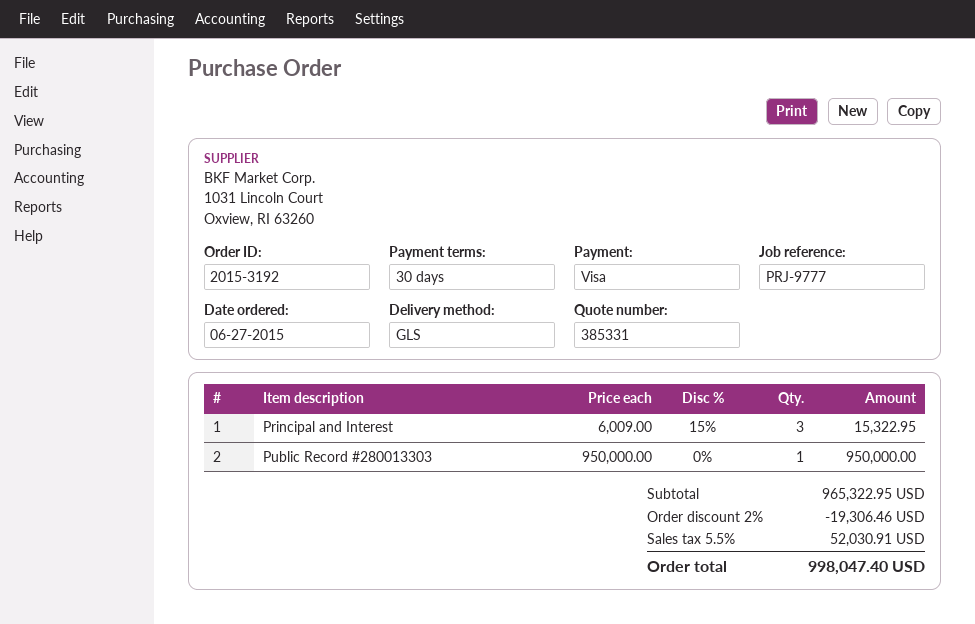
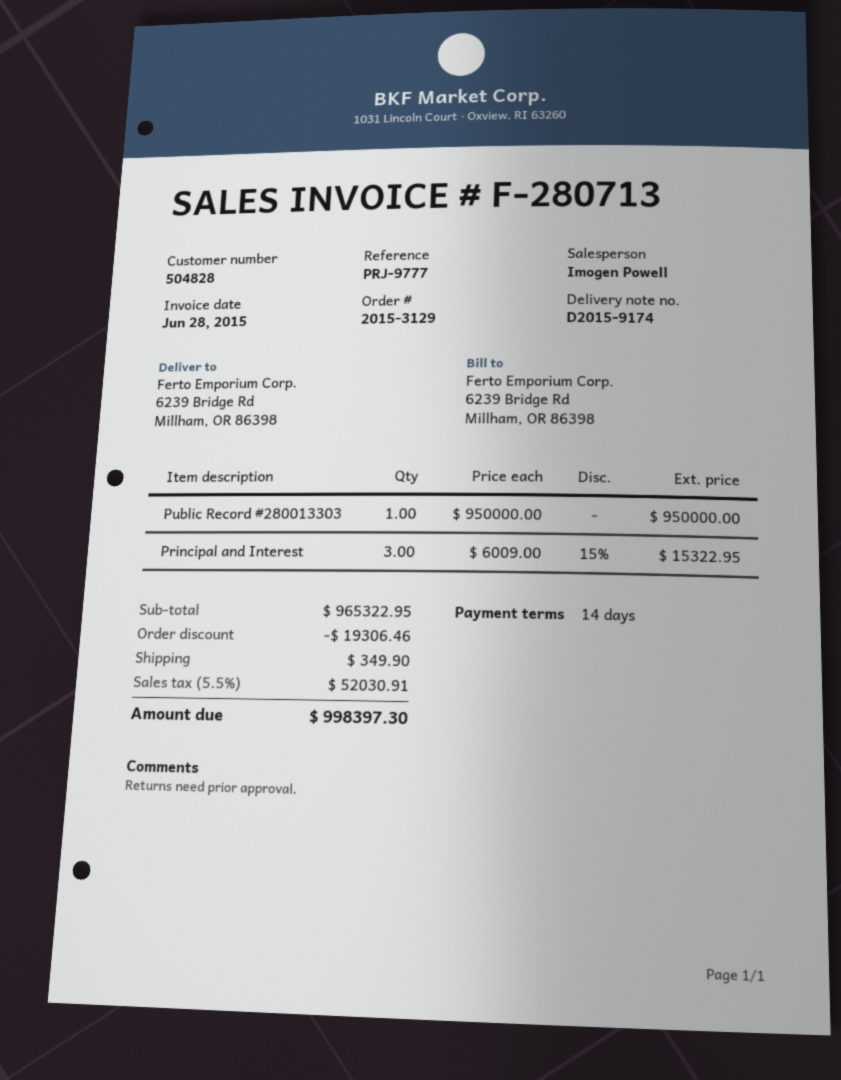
order number: 2015-3192 -> 2015-3129
payment terms: 30 days -> 14 days
shipping: none -> 349.90
total: 998047.40 -> 998397.30

